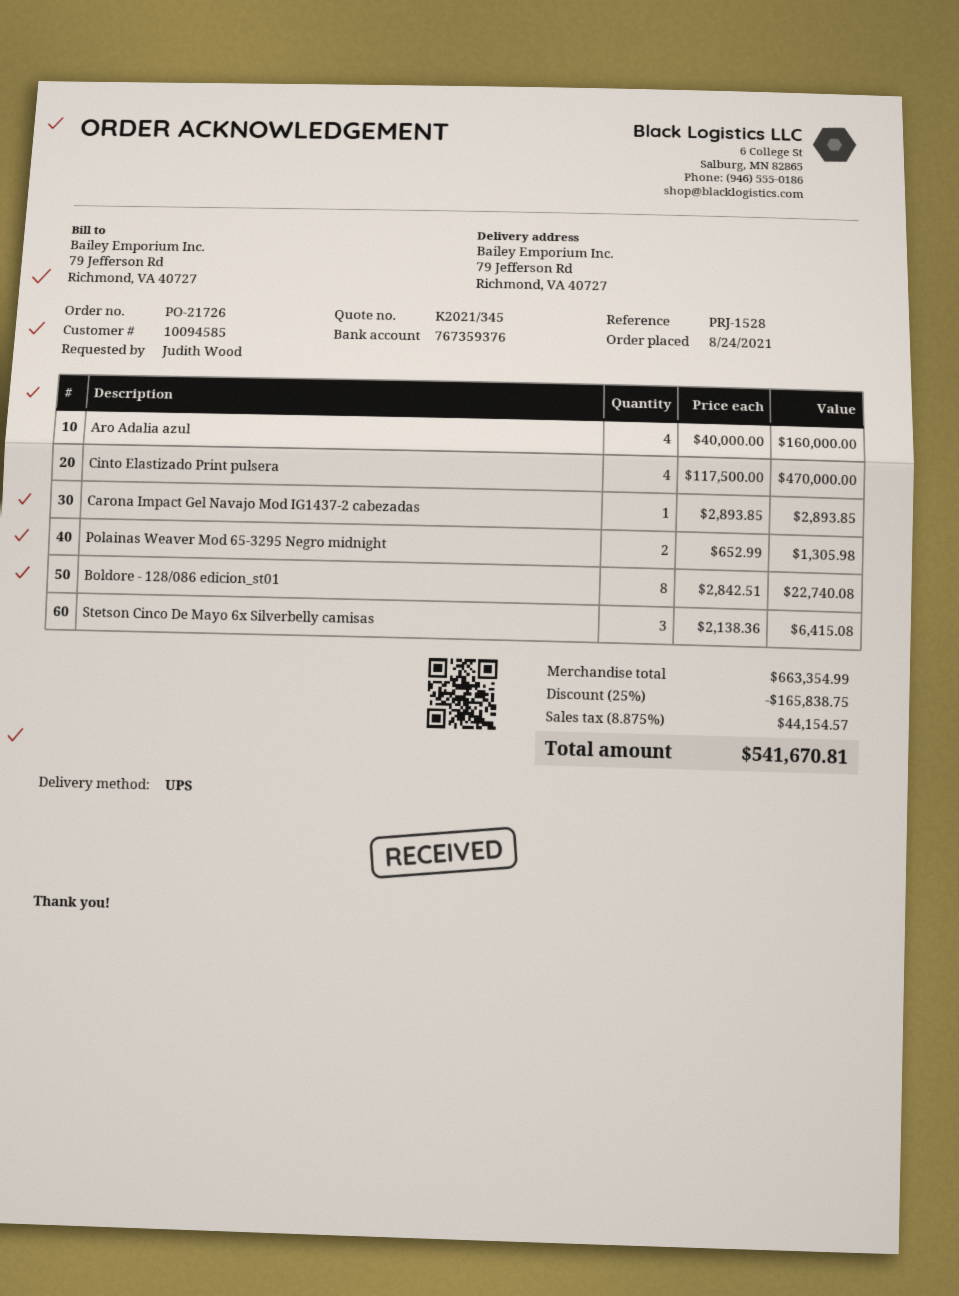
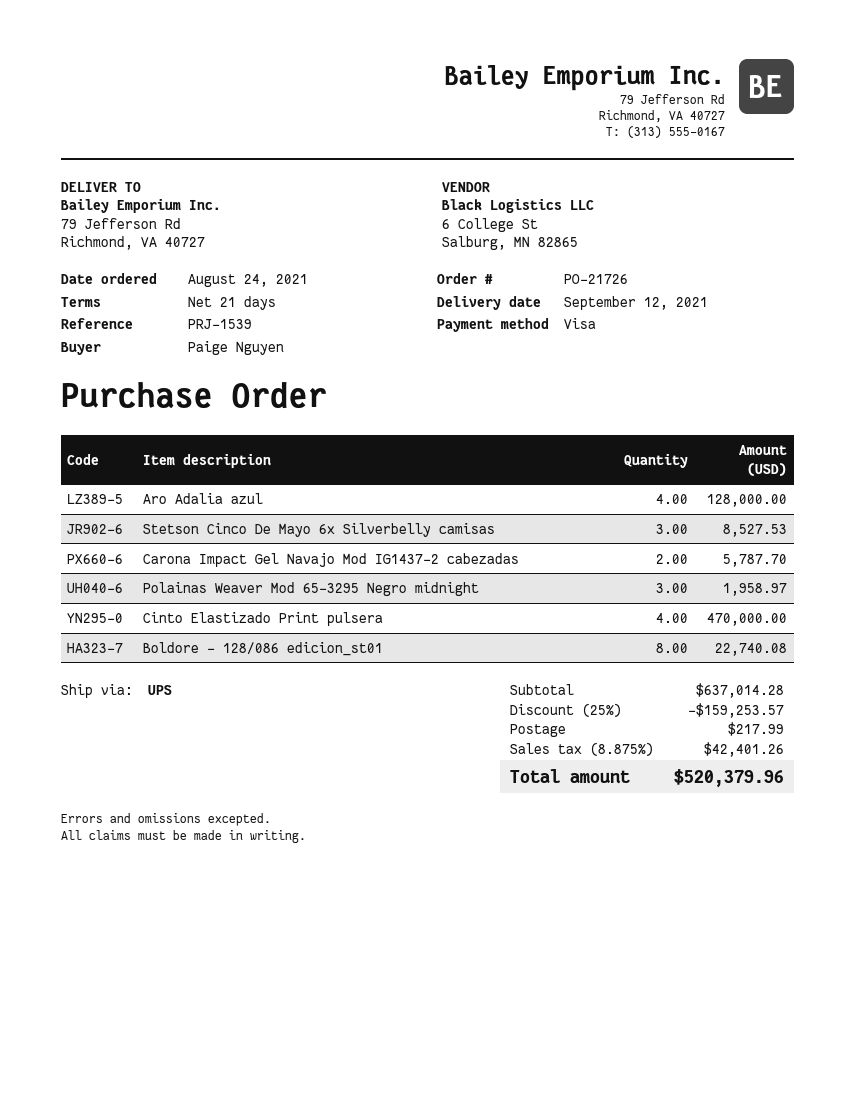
reference: PRJ-1528 -> PRJ-1539
ordered by: Judith Wood -> Paige Nguyen
Aro Adalia azul: 4 for 160000.00 -> 4 for 128000.00
Carona Impact Gel Navajo Mod IG1437-2 cabezadas: 1 for 2893.85 -> 2 for 5787.70
Polainas Weaver Mod 65-3295 Negro midnight: 2 for 1305.98 -> 3 for 1958.97
Stetson Cinco De Mayo 6x Silverbelly camisas: 3 for 6415.08 -> 3 for 8527.53
subtotal: 663354.99 -> 637014.28
discount: 25% = 165838.75 -> 25% = 159253.57
shipping: none -> 217.99
tax: 8.875% = 44154.57 -> 8.875% = 42401.26
total: 541670.81 -> 520379.96

